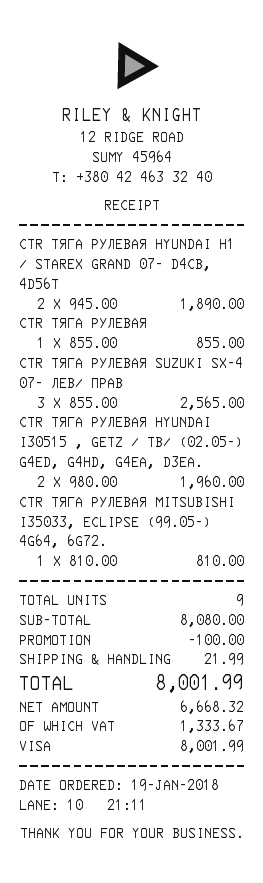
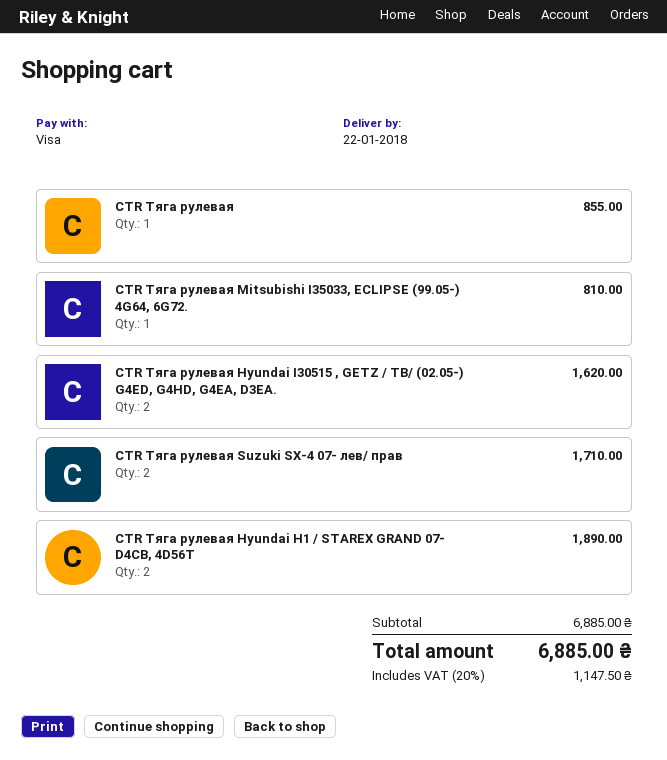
CTR ТЯГА РУЛЕВАЯ SUZUKI SX-4 07- ЛЕВ/ ПРАВ: 3 for 2565.00 -> 2 for 1710.00
CTR ТЯГА РУЛЕВАЯ HYUNDAI I30515 , GETZ / TB/ (02.05-) G4ED, G4HD, G4EA, D3EA.: 2 for 1960.00 -> 2 for 1620.00
subtotal: 8080.00 -> 6885.00
discount: 100.00 -> none
shipping: 21.99 -> none
tax: 1333.67 -> 1147.50
total: 8001.99 -> 6885.00

